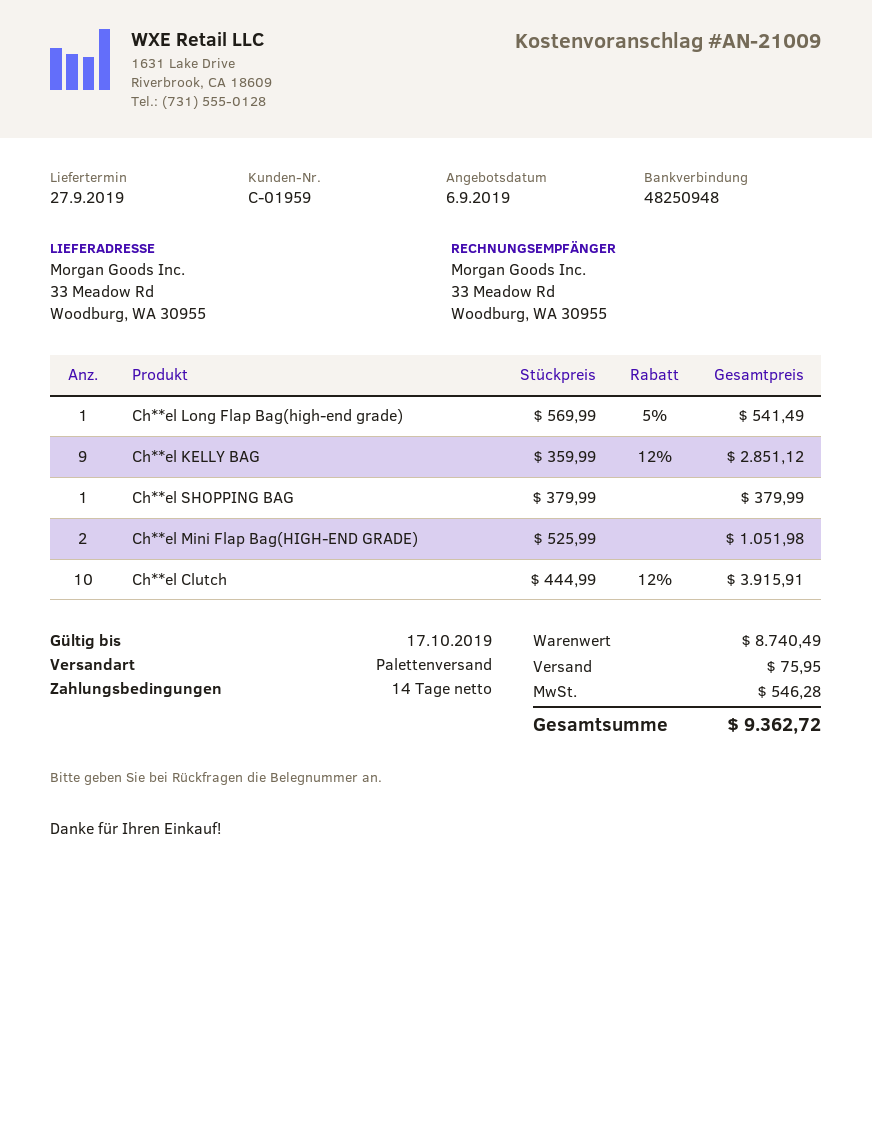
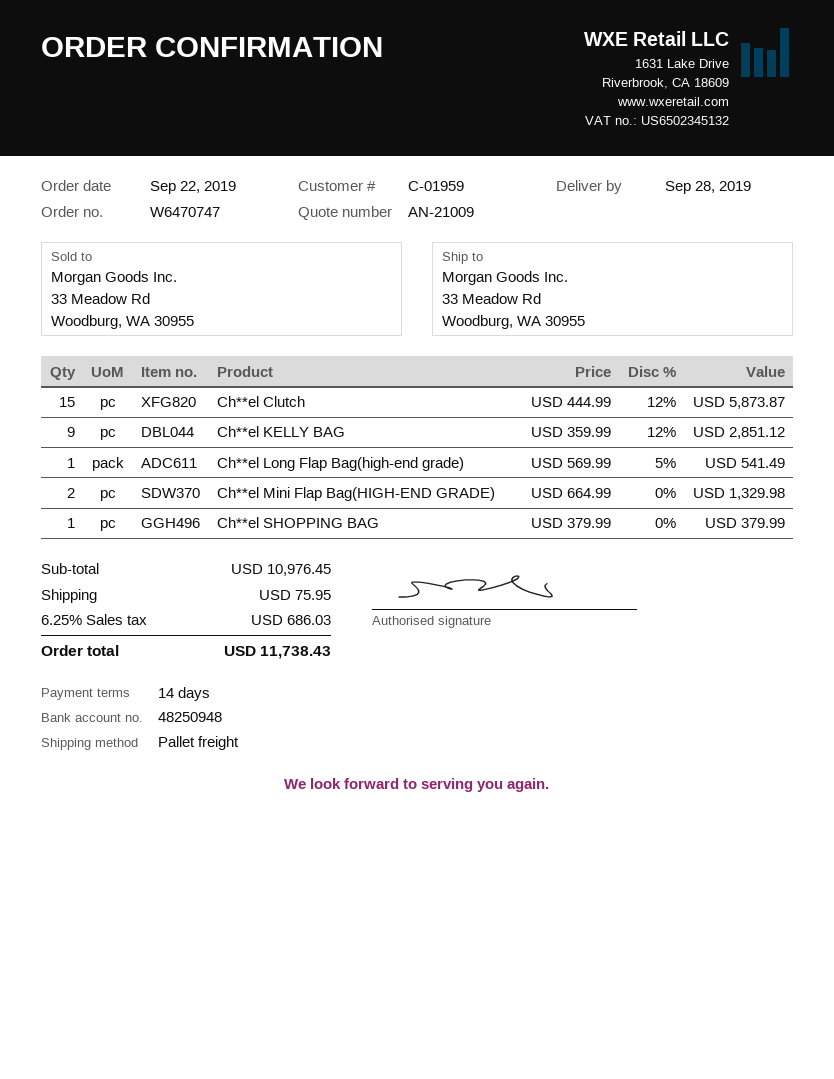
delivery date: 2019-09-27 -> 2019-09-28
Ch**el Mini Flap Bag(HIGH-END GRADE): 2 x 525.99 = 1051.98 -> 2 x 664.99 = 1329.98
Ch**el Clutch: 10 x 444.99 - 12% = 3915.91 -> 15 x 444.99 - 12% = 5873.87
subtotal: 8740.49 -> 10976.45
tax: 546.28 -> 686.03
total: 9362.72 -> 11738.43

